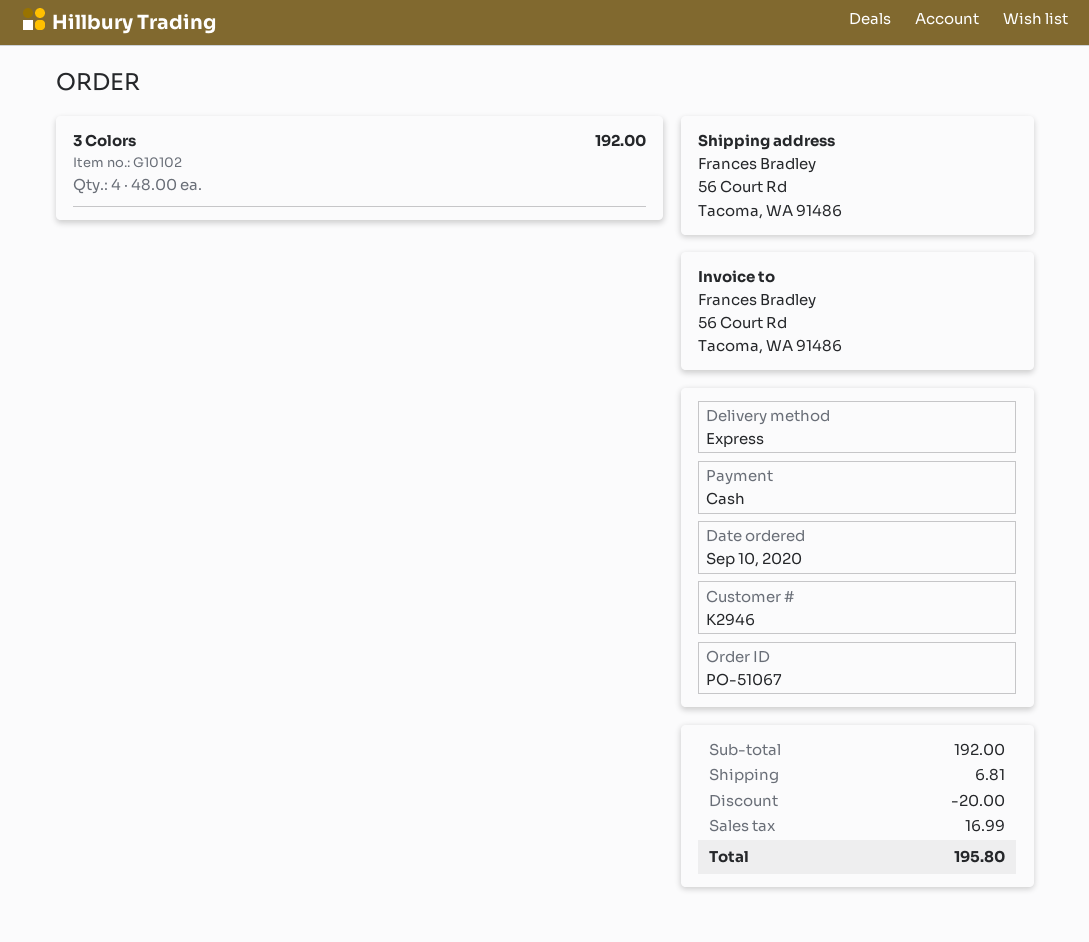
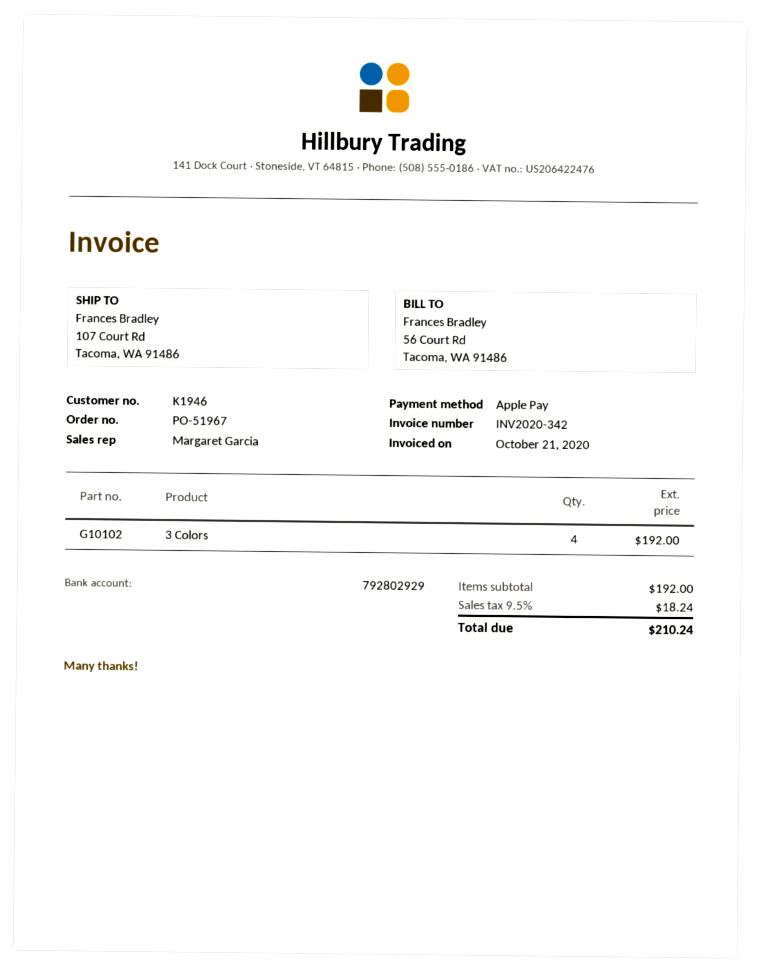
order number: PO-51067 -> PO-51967
customer number: K2946 -> K1946
payment method: cash -> Apple Pay
ship to: 56 Court Rd, Tacoma, WA 91486 -> 107 Court Rd, Tacoma, WA 91486
discount: 20.00 -> none
shipping: 6.81 -> none
tax: 16.99 -> 18.24
total: 195.80 -> 210.24

